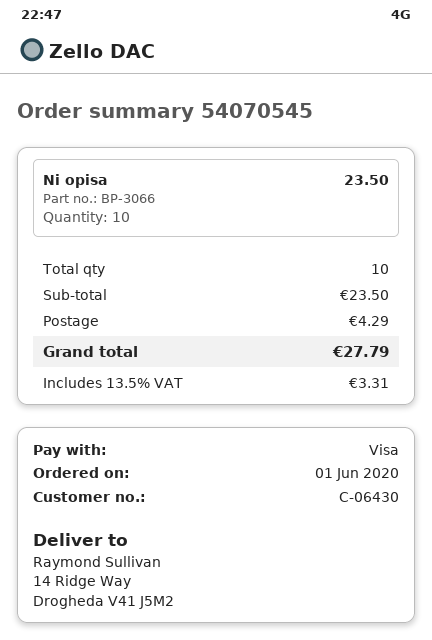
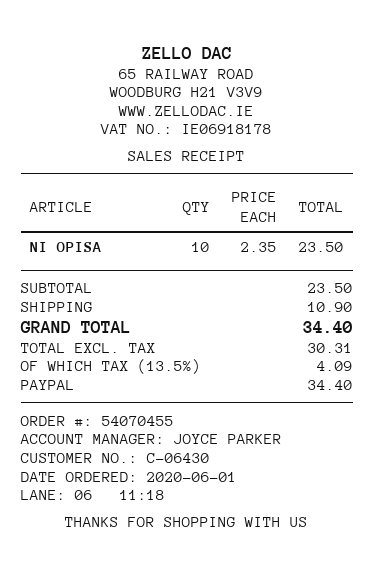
order number: 54070545 -> 54070455
payment method: Visa -> PayPal
shipping: 4.29 -> 10.90
tax: 13.5% = 3.31 -> 13.5% = 4.09
total: 27.79 -> 34.40

